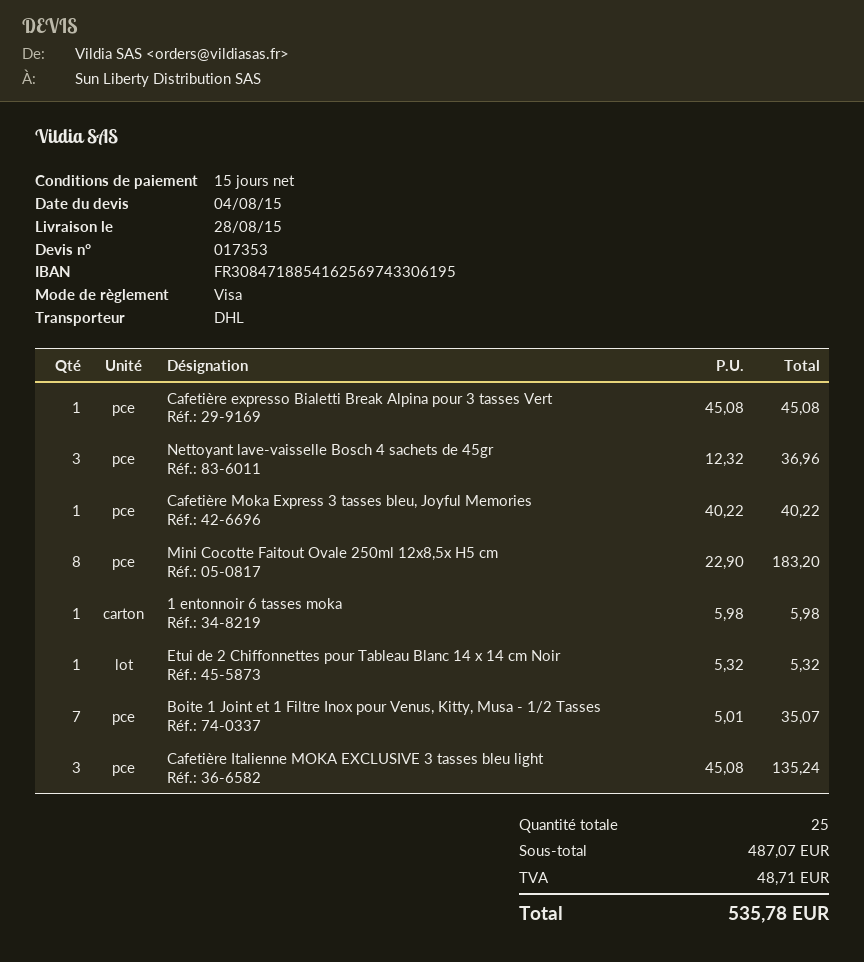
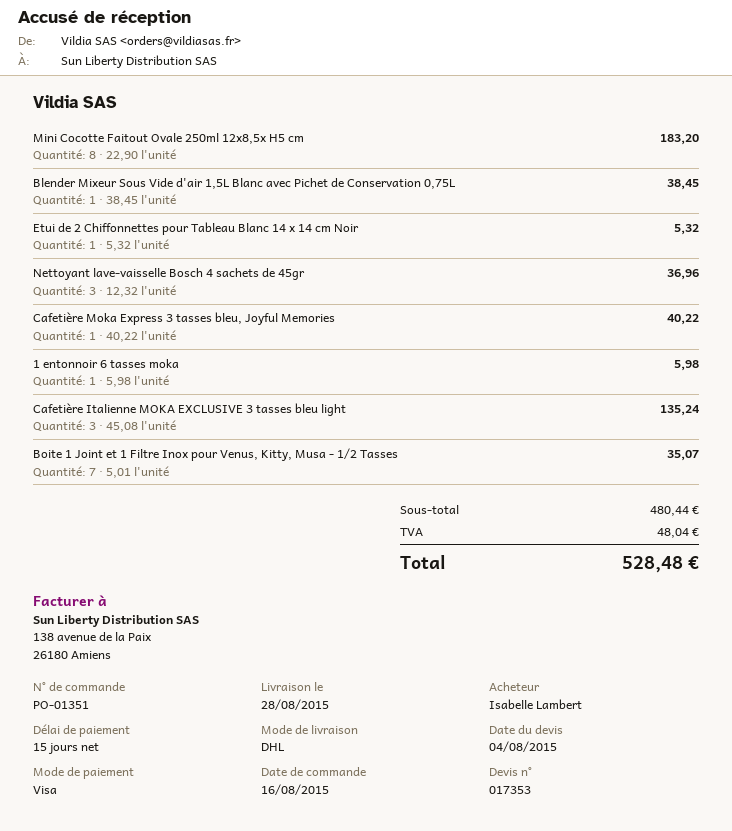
Cafetière expresso Bialetti Break Alpina pour 3 tasses Vert: 1 x 45.08 = 45.08 -> none
Blender Mixeur Sous Vide d'air 1,5L Blanc avec Pichet de Conservation 0,75L: none -> 1 x 38.45 = 38.45
subtotal: 487.07 -> 480.44
tax: 48.71 -> 48.04
total: 535.78 -> 528.48

